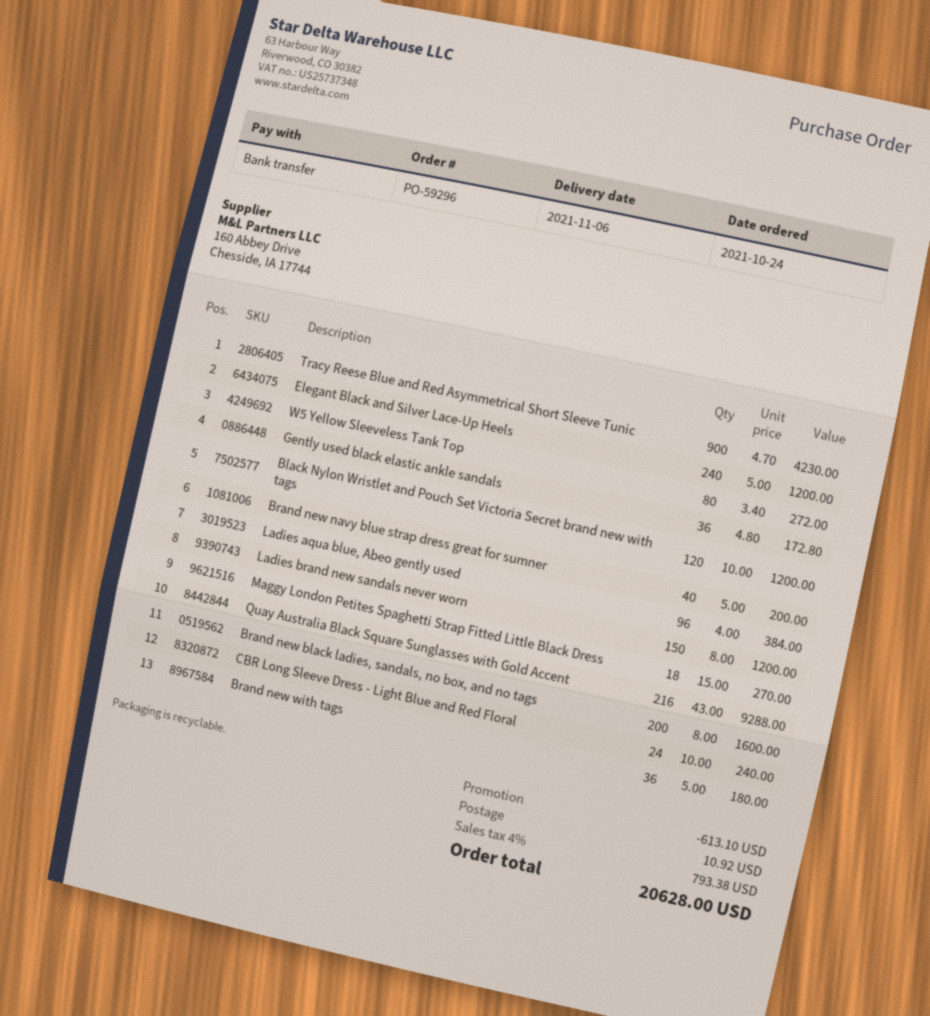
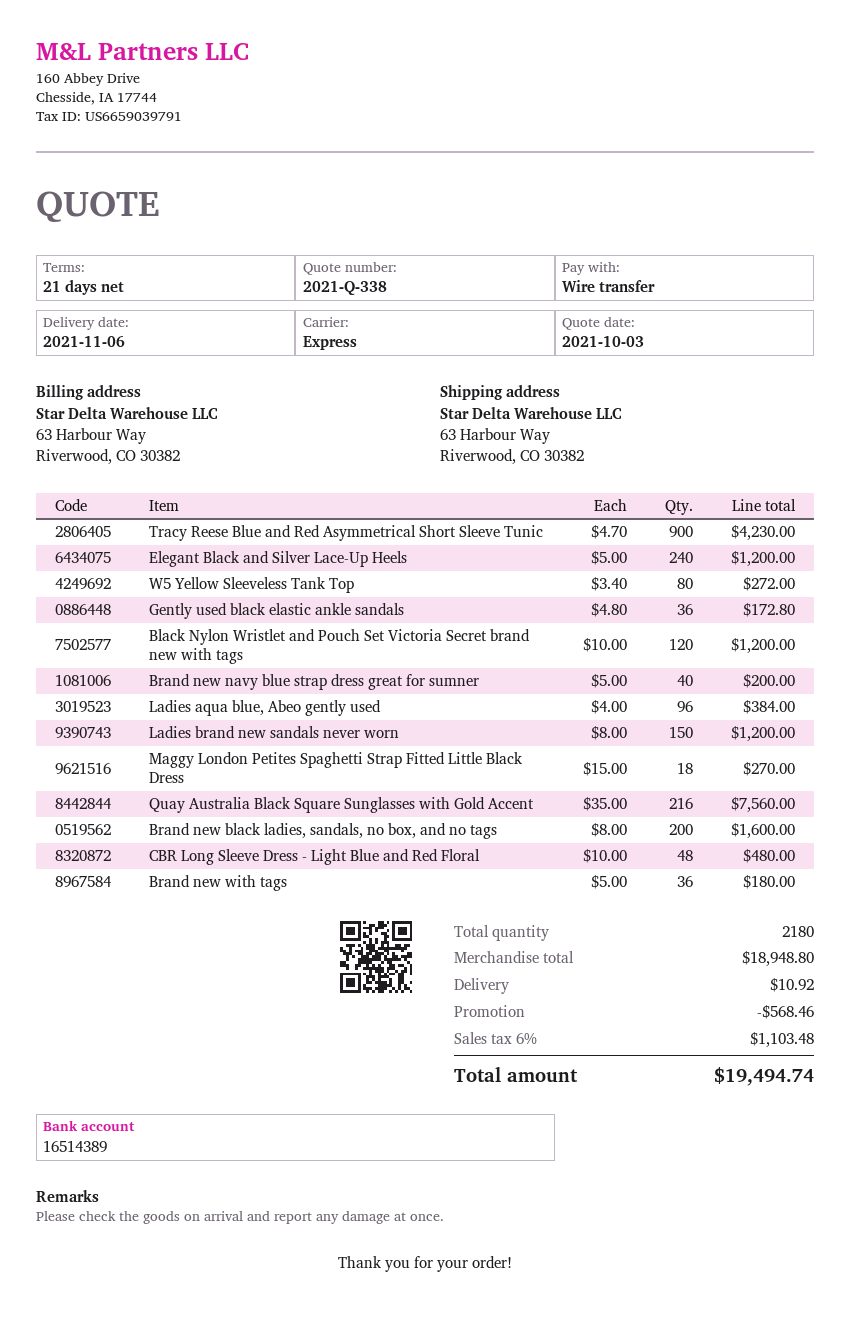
Quay Australia Black Square Sunglasses with Gold Accent: 216 x 43.00 = 9288.00 -> 216 x 35.00 = 7560.00
CBR Long Sleeve Dress - Light Blue and Red Floral: 24 x 10.00 = 240.00 -> 48 x 10.00 = 480.00
discount: 613.10 -> 568.46
tax: 4% = 793.38 -> 6% = 1103.48
total: 20628.00 -> 19494.74

